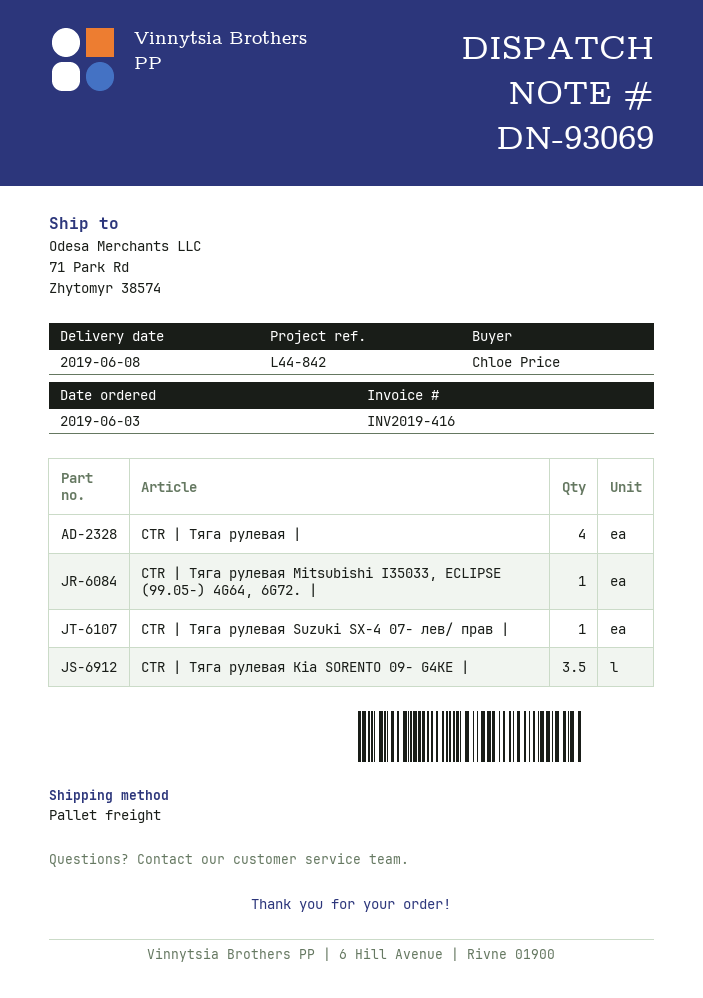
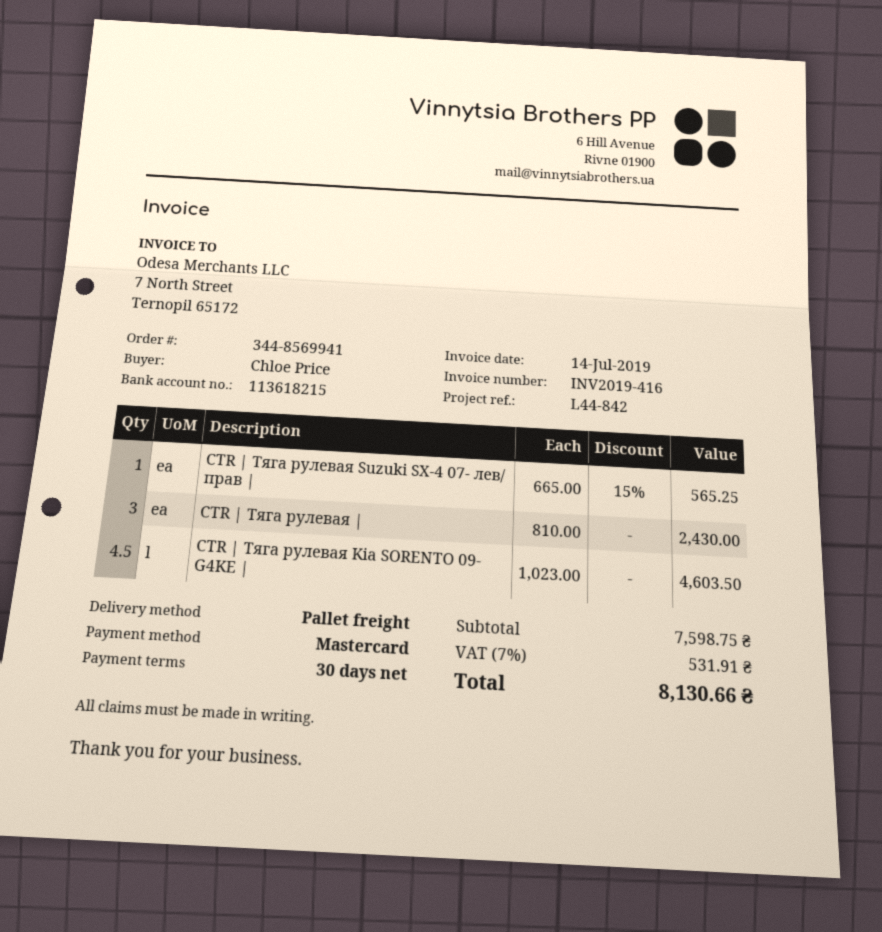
CTR | Тяга рулевая |: 4 -> 3
CTR | Тяга рулевая Mitsubishi I35033, ECLIPSE (99.05-) 4G64, 6G72. |: 1 -> none
CTR | Тяга рулевая Kia SORENTO 09- G4KE |: 3.5 -> 4.5

